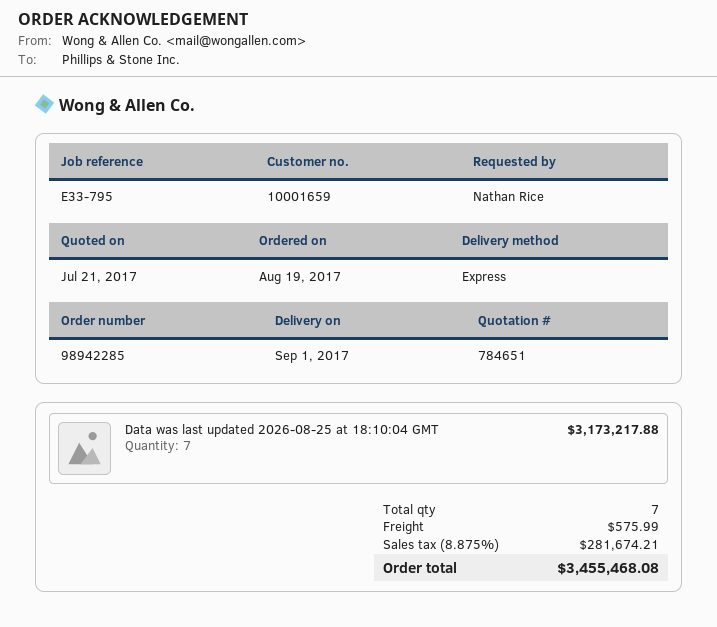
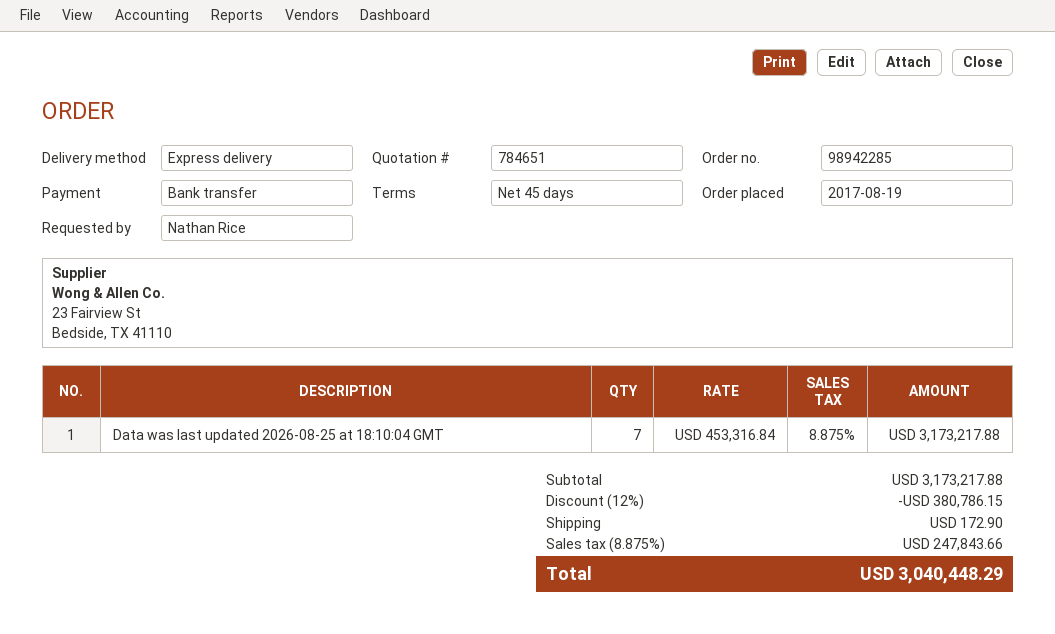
discount: none -> 12% = 380786.15
shipping: 575.99 -> 172.90
tax: 8.875% = 281674.21 -> 8.875% = 247843.66
total: 3455468.08 -> 3040448.29

